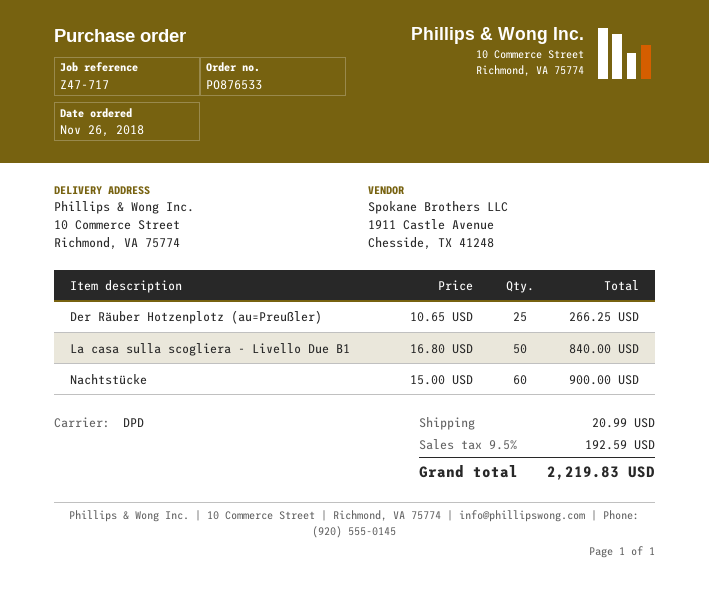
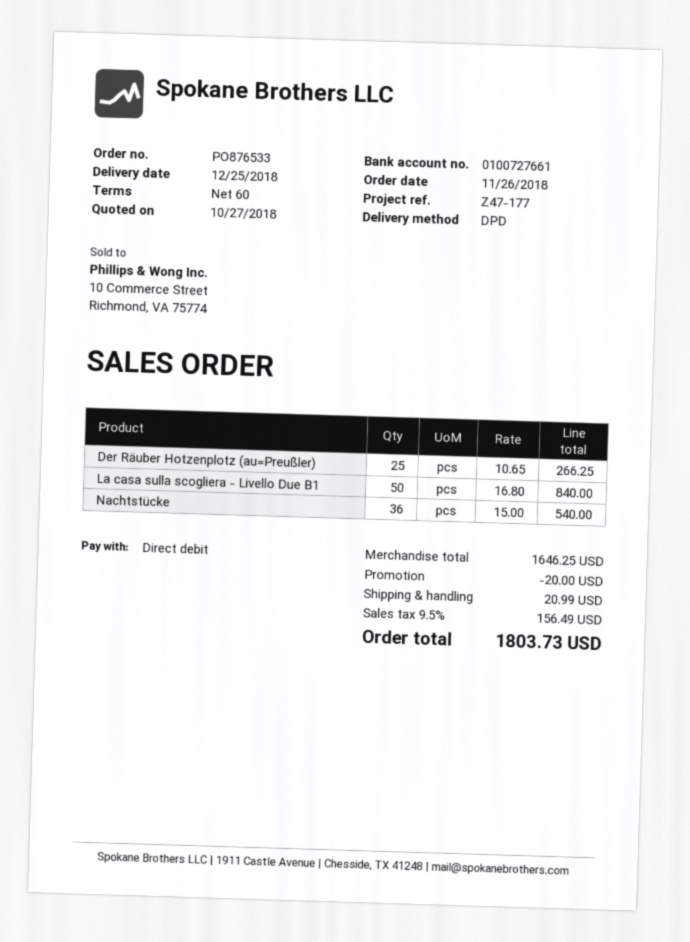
reference: Z47-717 -> Z47-177
Nachtstücke: 60 x 15.00 = 900.00 -> 36 x 15.00 = 540.00
discount: none -> 20.00
tax: 9.5% = 192.59 -> 9.5% = 156.49
total: 2219.83 -> 1803.73

